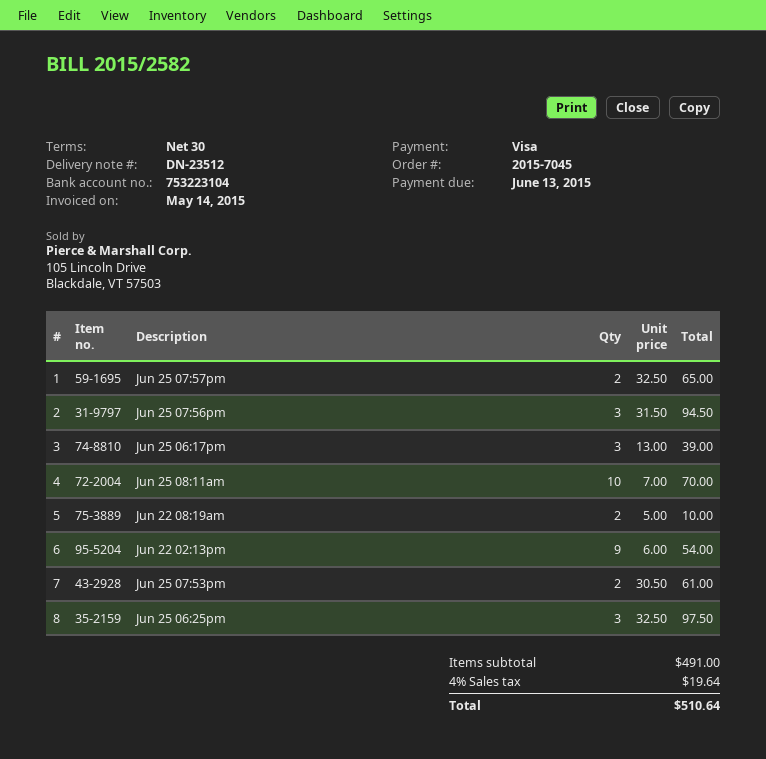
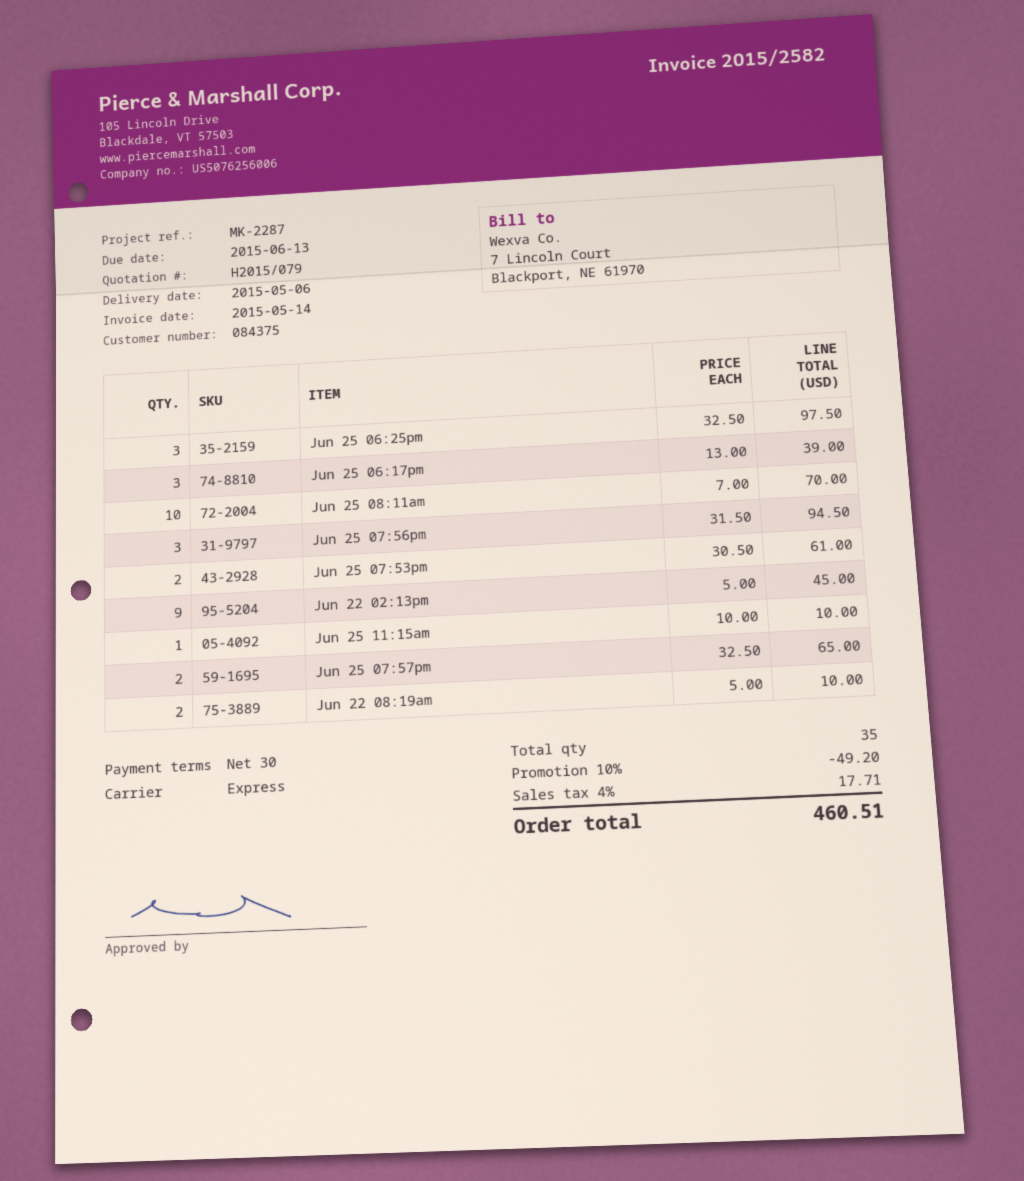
Jun 22 02:13pm: 9 x 6.00 = 54.00 -> 9 x 5.00 = 45.00
Jun 25 11:15am: none -> 1 x 10.00 = 10.00
discount: none -> 10% = 49.20
tax: 4% = 19.64 -> 4% = 17.71
total: 510.64 -> 460.51

